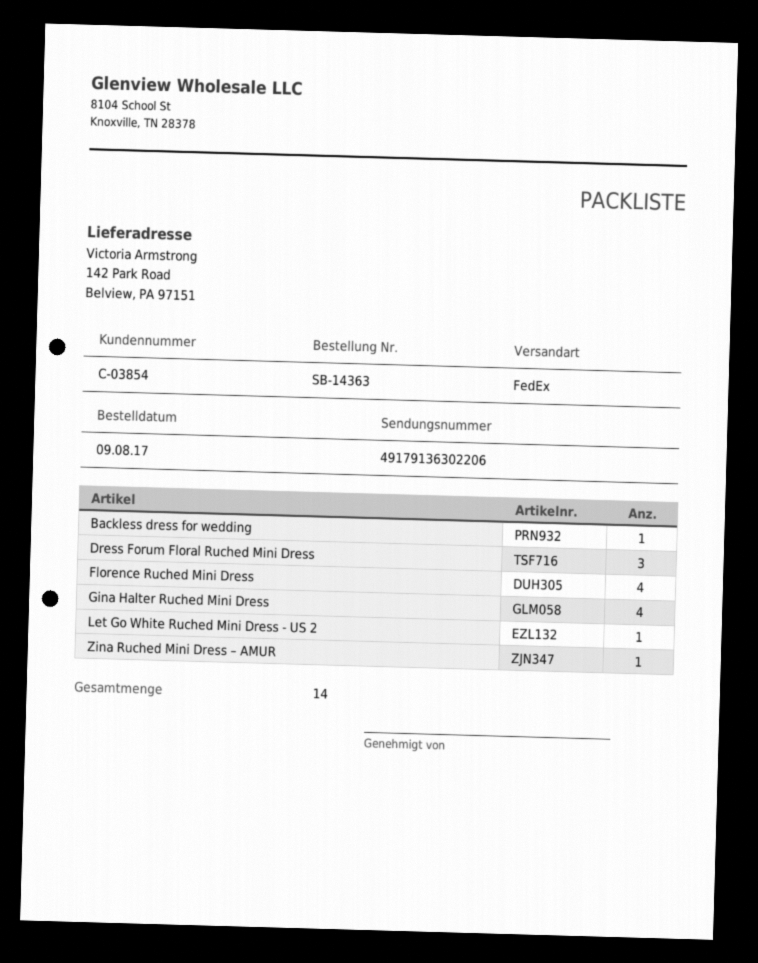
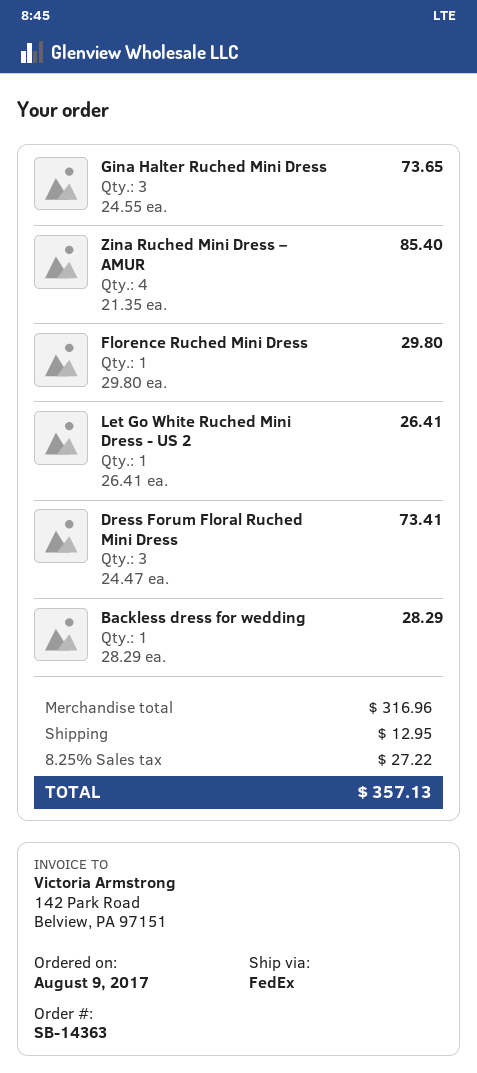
Florence Ruched Mini Dress: 4 -> 1
Gina Halter Ruched Mini Dress: 4 -> 3
Zina Ruched Mini Dress – AMUR: 1 -> 4

